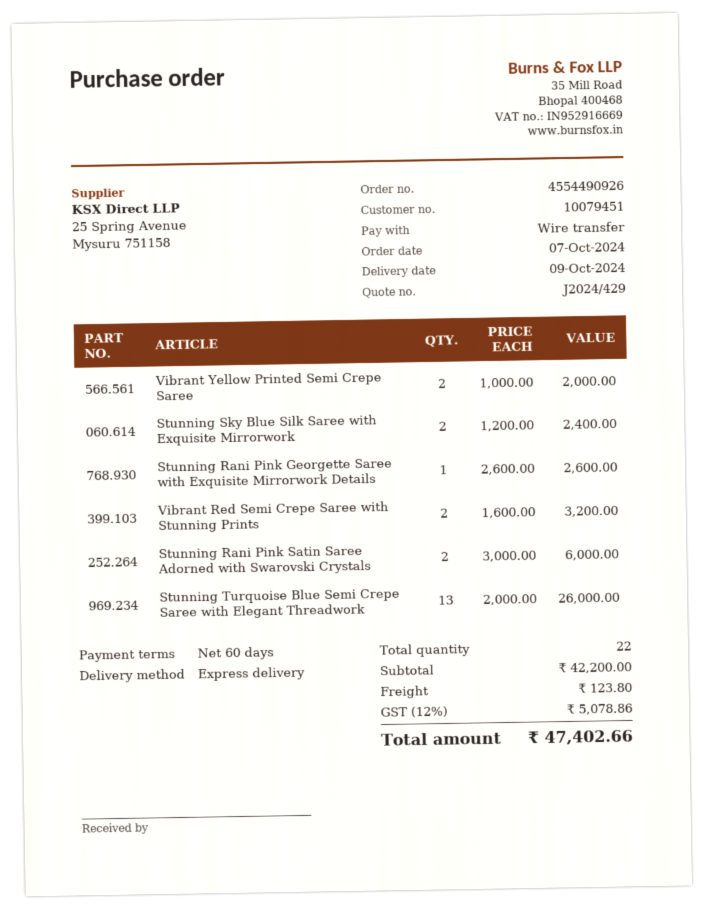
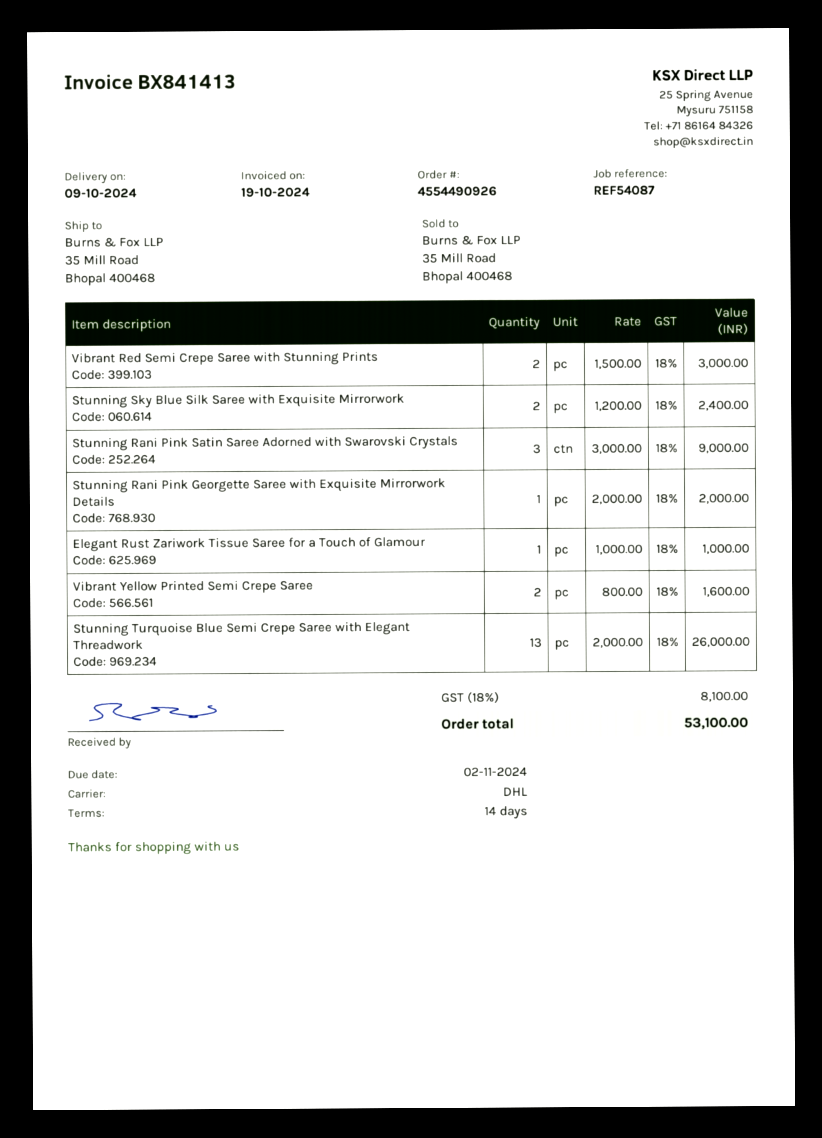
payment terms: 60 days -> 14 days
shipping method: express -> DHL
Vibrant Yellow Printed Semi Crepe Saree: 2 x 1000.00 = 2000.00 -> 2 x 800.00 = 1600.00
Stunning Rani Pink Georgette Saree with Exquisite Mirrorwork Details: 1 x 2600.00 = 2600.00 -> 1 x 2000.00 = 2000.00
Vibrant Red Semi Crepe Saree with Stunning Prints: 2 x 1600.00 = 3200.00 -> 2 x 1500.00 = 3000.00
Stunning Rani Pink Satin Saree Adorned with Swarovski Crystals: 2 x 3000.00 = 6000.00 -> 3 x 3000.00 = 9000.00
Elegant Rust Zariwork Tissue Saree for a Touch of Glamour: none -> 1 x 1000.00 = 1000.00
shipping: 123.80 -> none
tax: 12% = 5078.86 -> 18% = 8100.00
total: 47402.66 -> 53100.00

